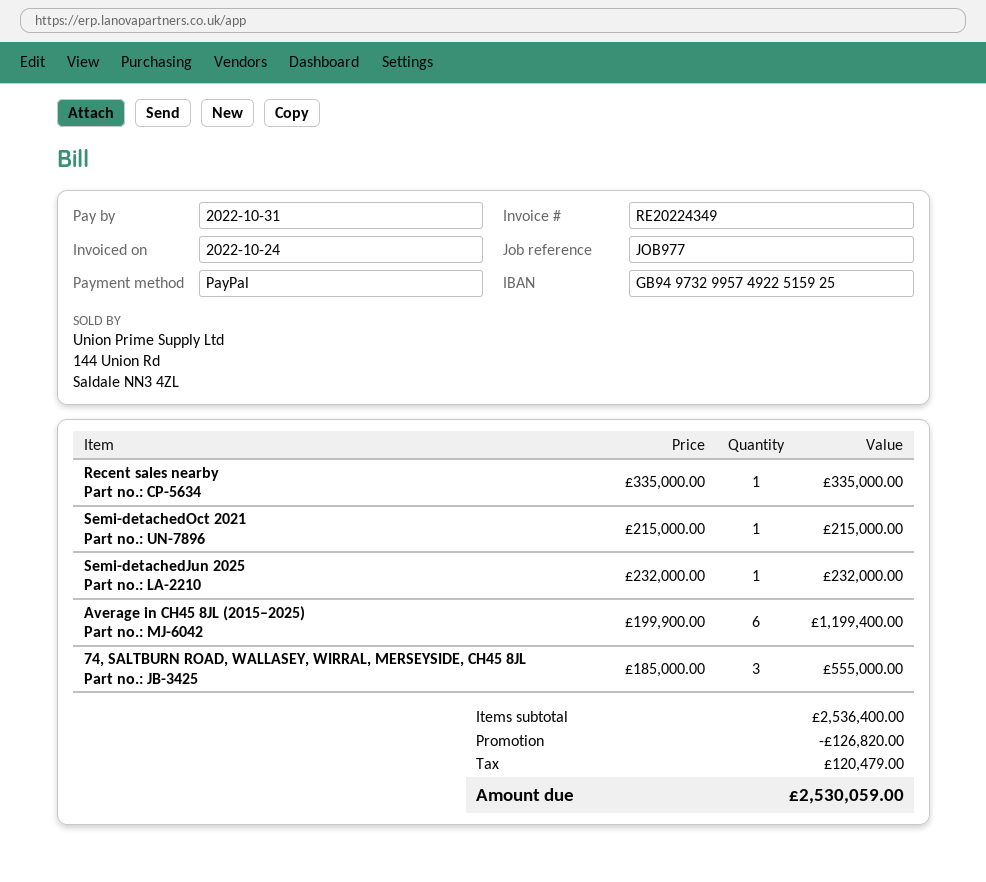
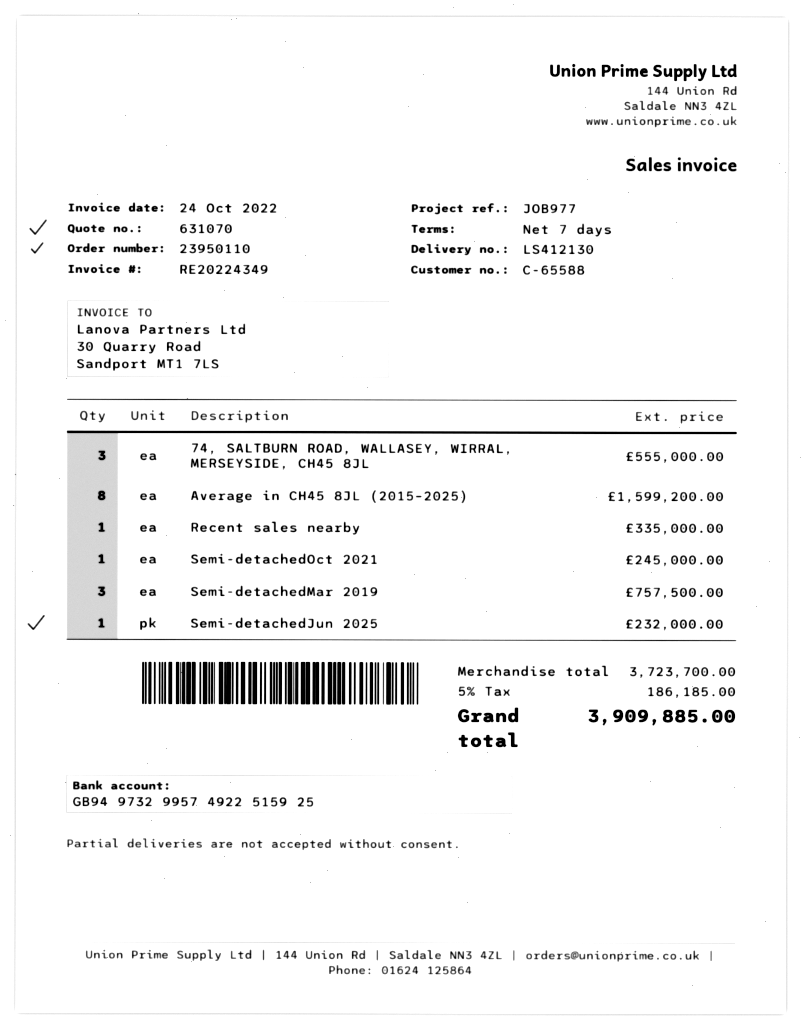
Semi-detachedOct 2021: 1 for 215000.00 -> 1 for 245000.00
Average in CH45 8JL (2015–2025): 6 for 1199400.00 -> 8 for 1599200.00
Semi-detachedMar 2019: none -> 3 for 757500.00
subtotal: 2536400.00 -> 3723700.00
discount: 126820.00 -> none
tax: 120479.00 -> 186185.00
total: 2530059.00 -> 3909885.00

